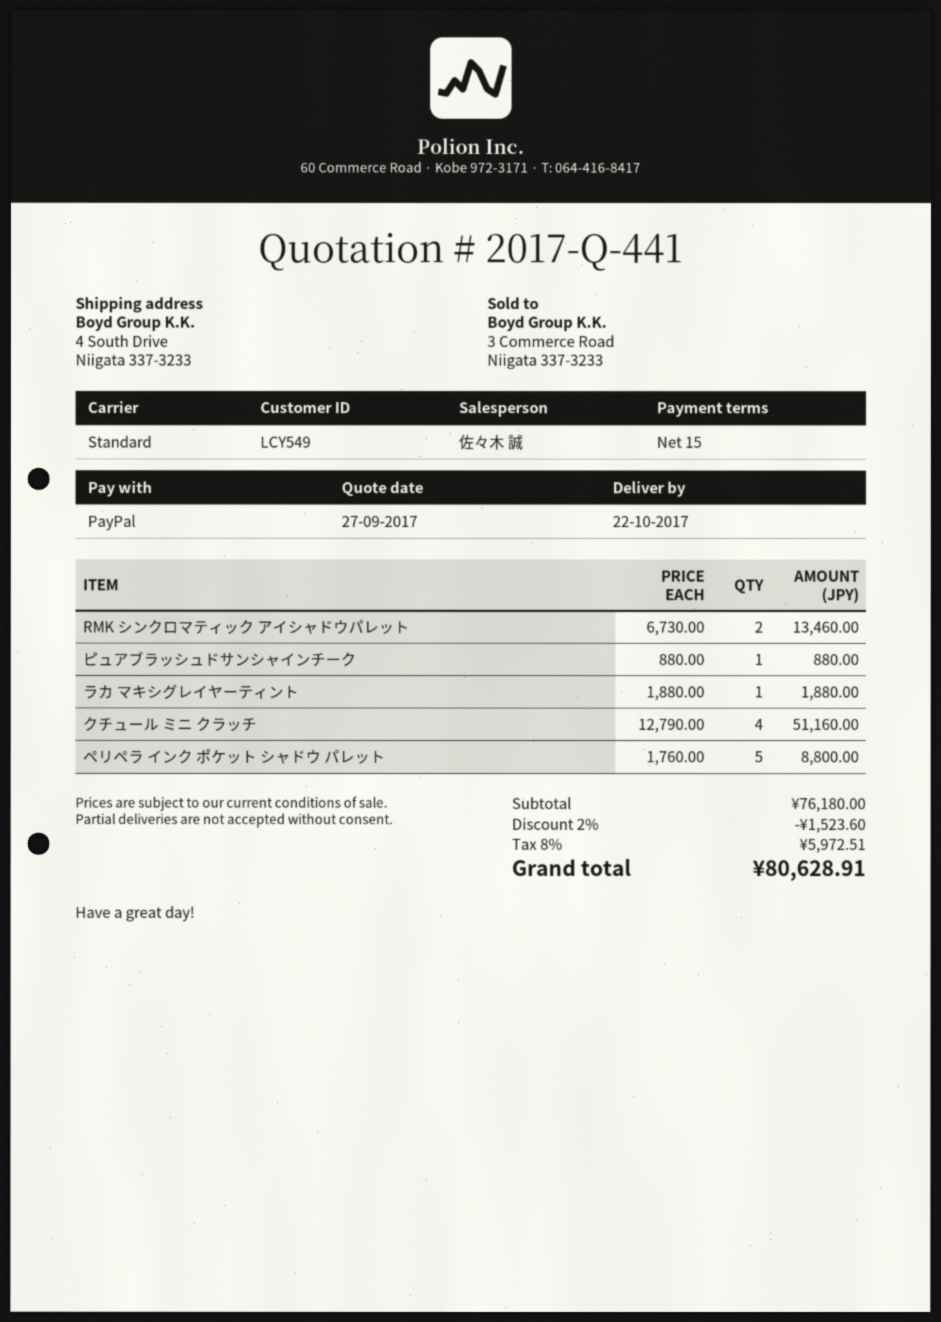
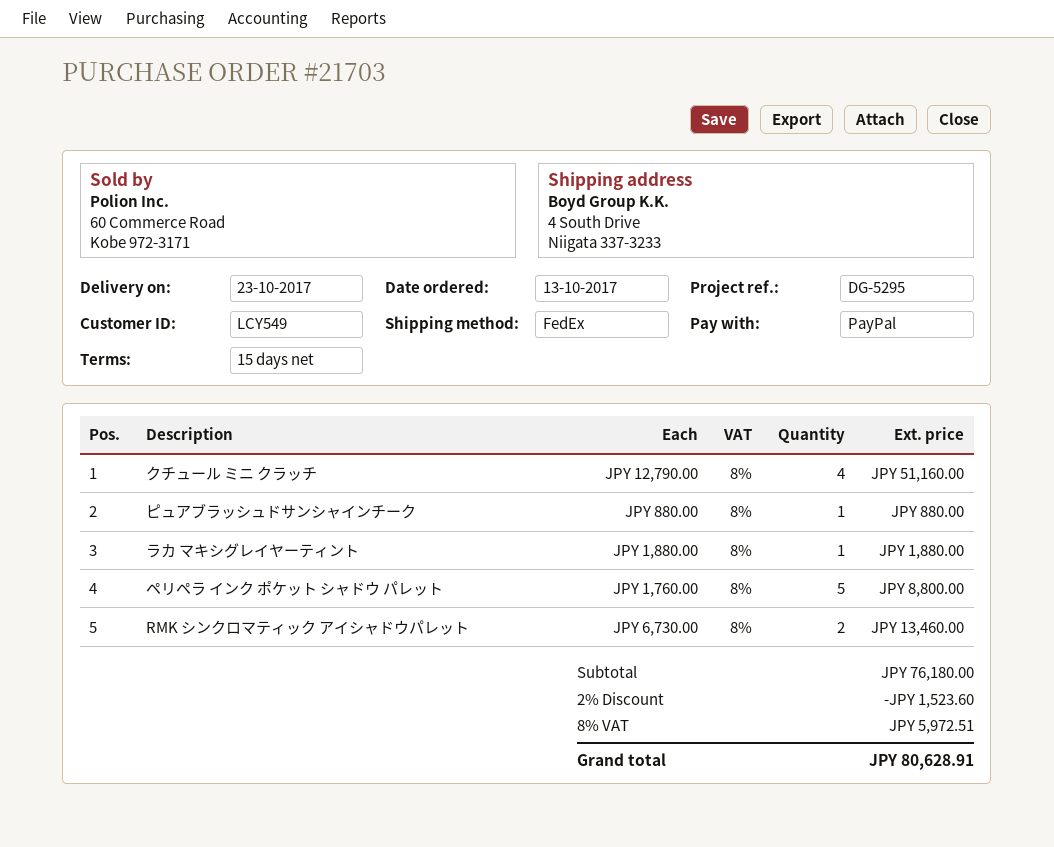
delivery date: 2017-10-22 -> 2017-10-23
shipping method: standard -> FedEx

